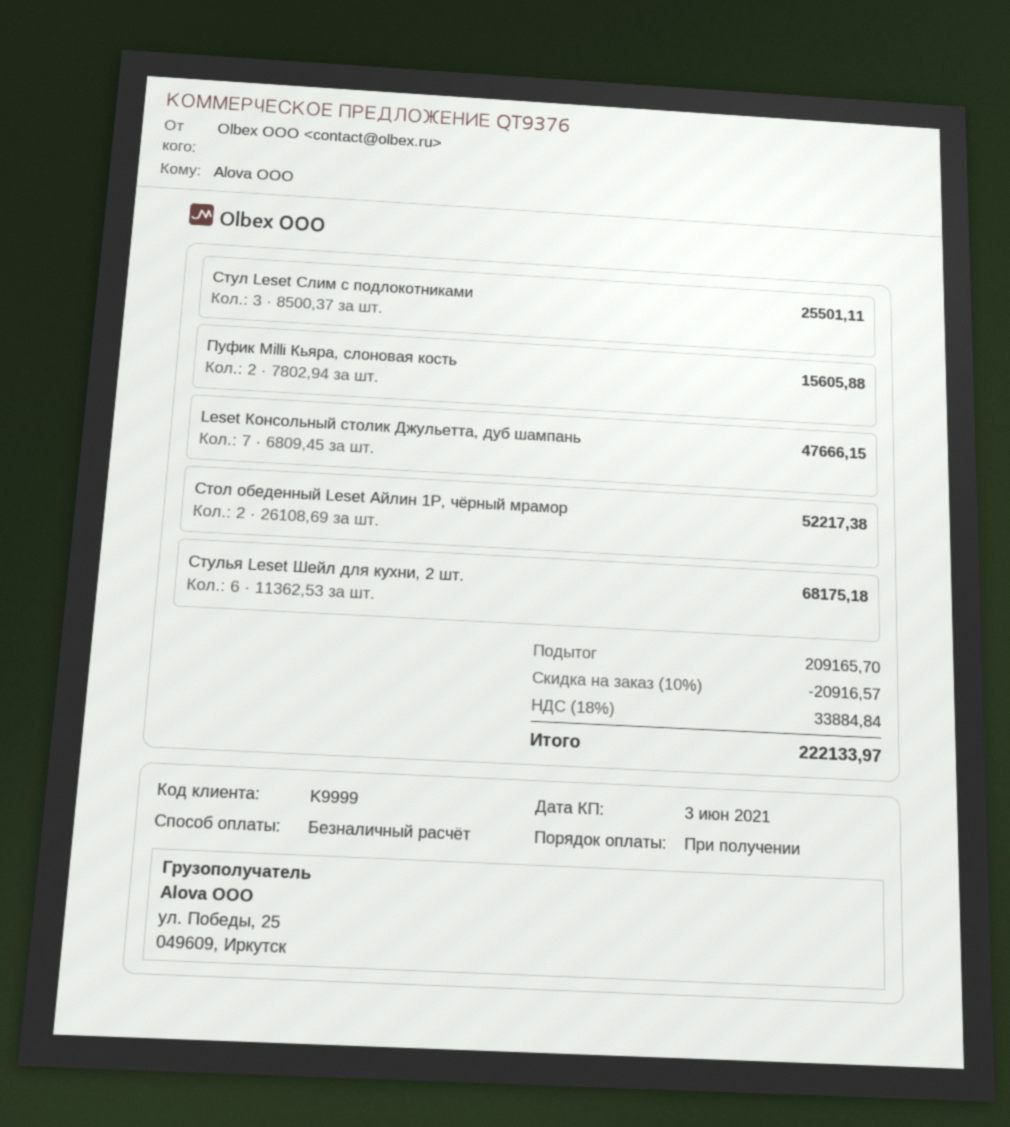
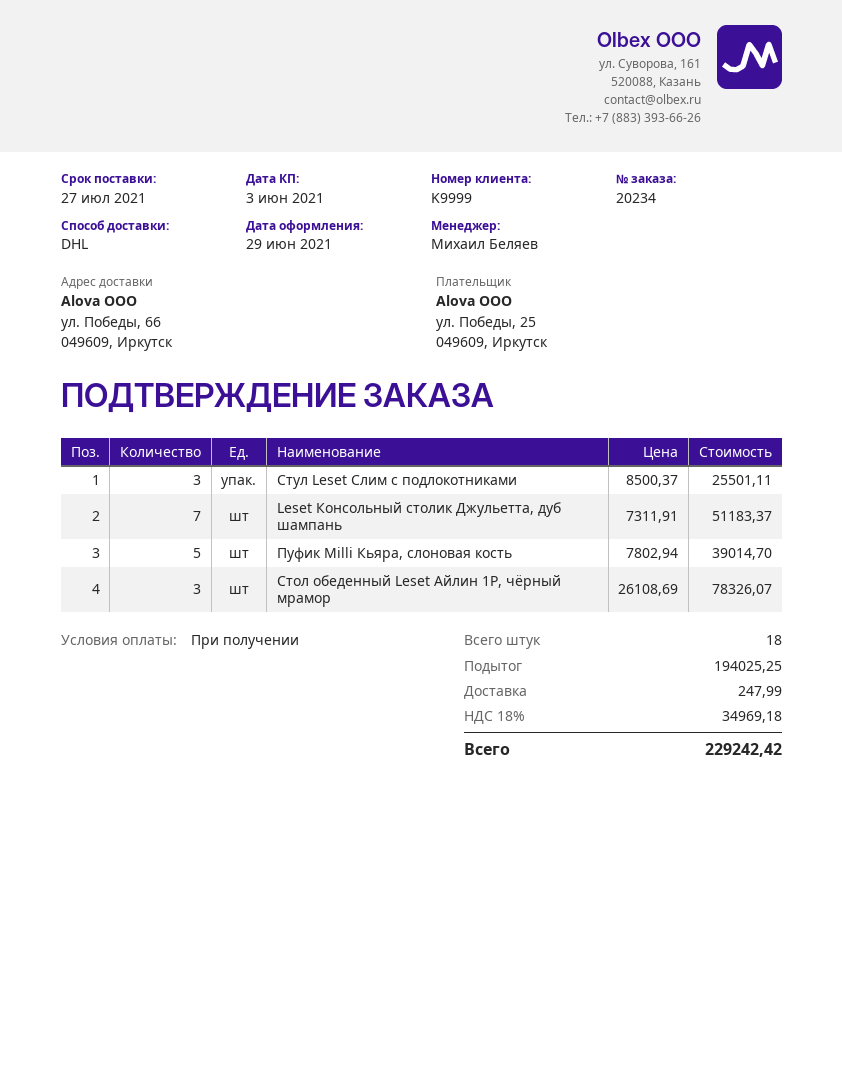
ship to: ул. Победы, 25, 049609, Иркутск -> ул. Победы, 66, 049609, Иркутск
Пуфик Milli Кьяра, слоновая кость: 2 x 7802.94 = 15605.88 -> 5 x 7802.94 = 39014.70
Leset Консольный столик Джульетта, дуб шампань: 7 x 6809.45 = 47666.15 -> 7 x 7311.91 = 51183.37
Стол обеденный Leset Айлин 1Р, чёрный мрамор: 2 x 26108.69 = 52217.38 -> 3 x 26108.69 = 78326.07
Стулья Leset Шейл для кухни, 2 шт.: 6 x 11362.53 = 68175.18 -> none
subtotal: 209165.70 -> 194025.25
discount: 10% = 20916.57 -> none
shipping: none -> 247.99
tax: 18% = 33884.84 -> 18% = 34969.18
total: 222133.97 -> 229242.42

